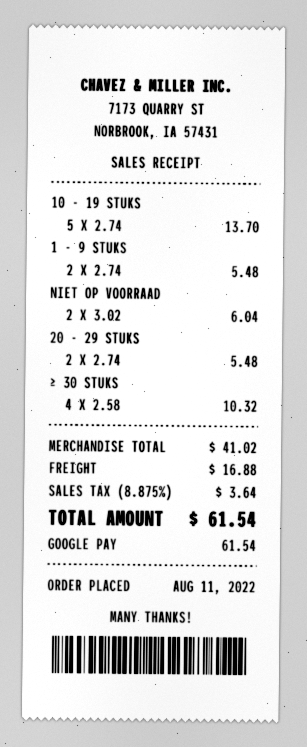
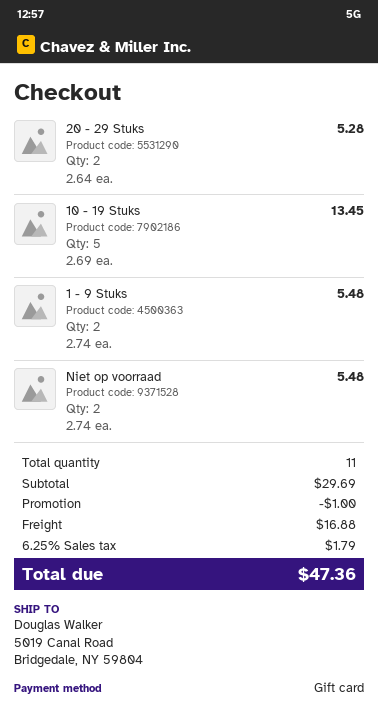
payment method: Google Pay -> gift card
10 - 19 STUKS: 5 x 2.74 = 13.70 -> 5 x 2.69 = 13.45
NIET OP VOORRAAD: 2 x 3.02 = 6.04 -> 2 x 2.74 = 5.48
20 - 29 STUKS: 2 x 2.74 = 5.48 -> 2 x 2.64 = 5.28
≥ 30 STUKS: 4 x 2.58 = 10.32 -> none
subtotal: 41.02 -> 29.69
discount: none -> 1.00
tax: 8.875% = 3.64 -> 6.25% = 1.79
total: 61.54 -> 47.36

